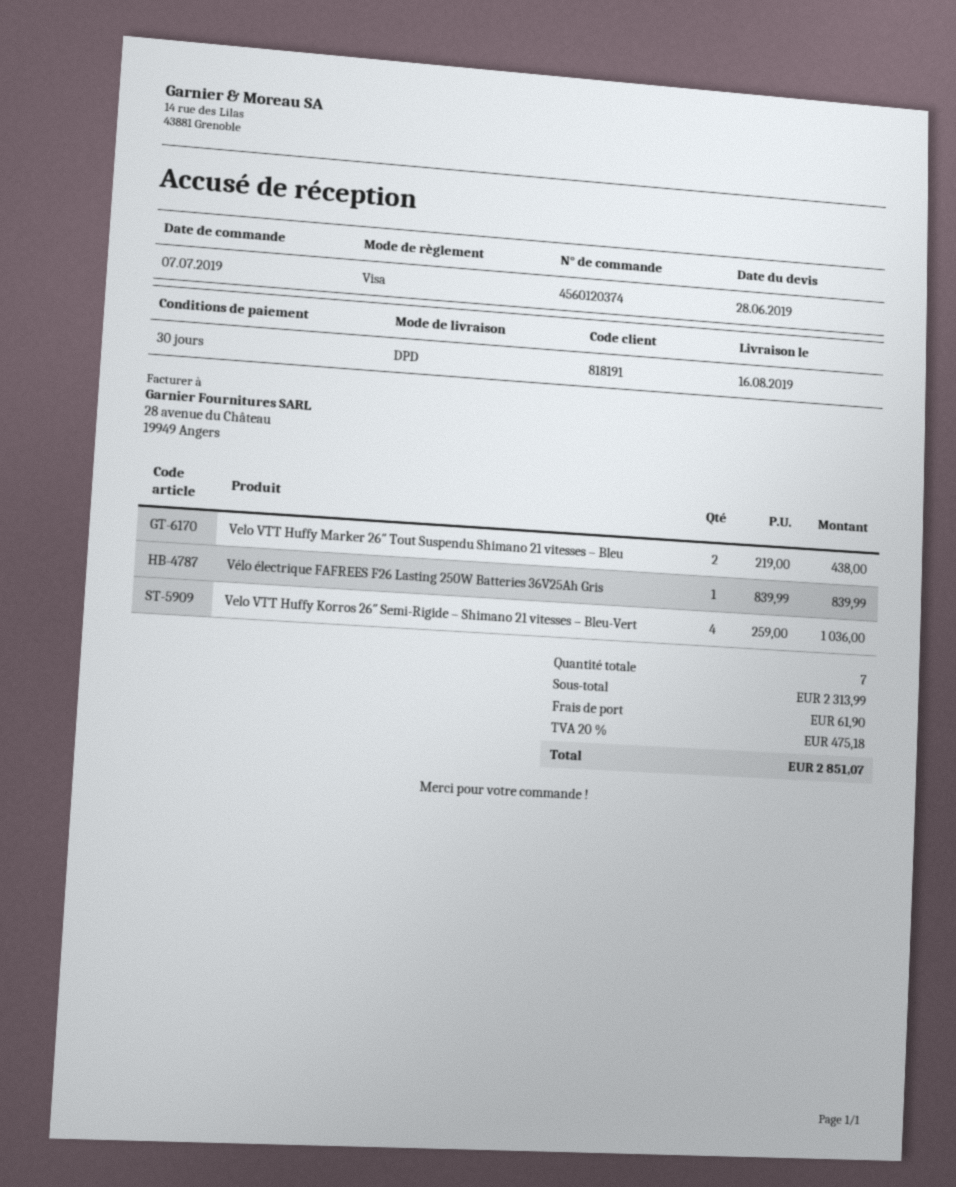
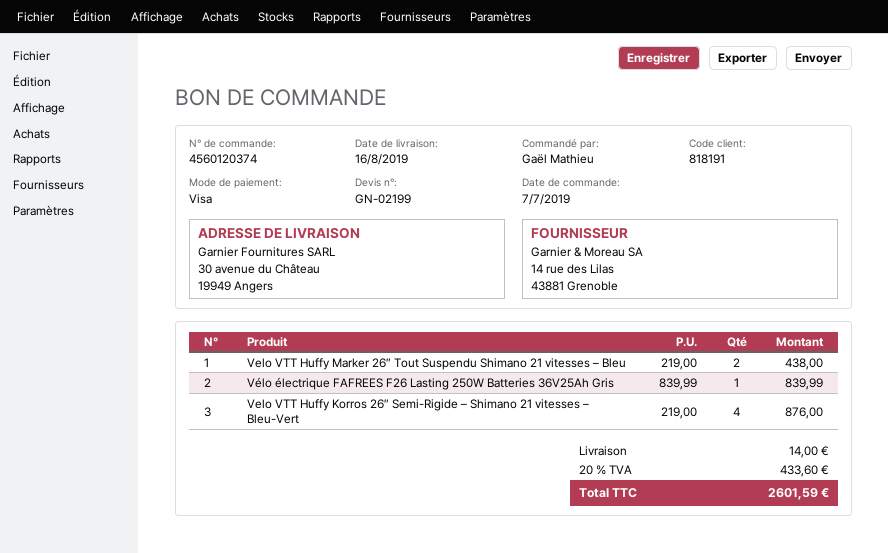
Velo VTT Huffy Korros 26″ Semi-Rigide – Shimano 21 vitesses – Bleu-Vert: 4 x 259.00 = 1036.00 -> 4 x 219.00 = 876.00
shipping: 61.90 -> 14.00
tax: 20% = 475.18 -> 20% = 433.60
total: 2851.07 -> 2601.59

